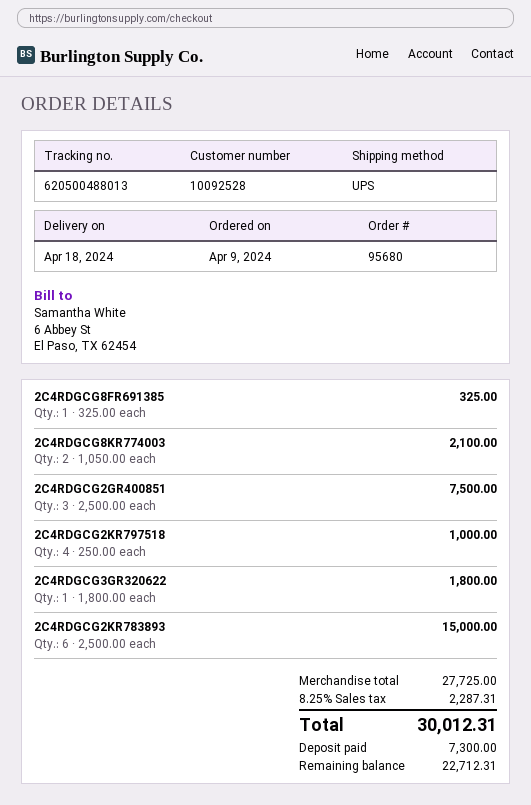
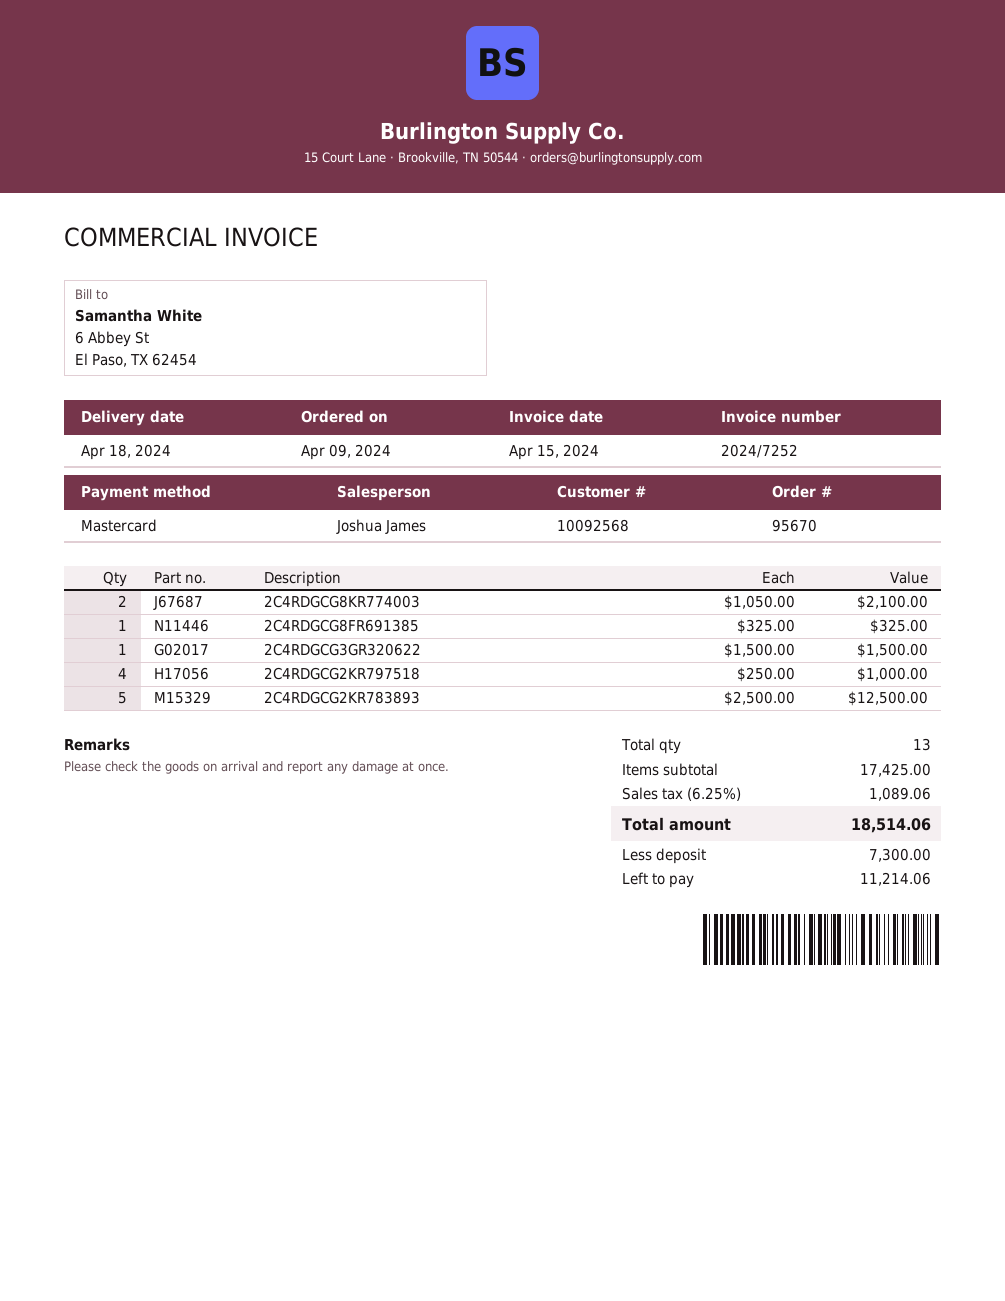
order number: 95680 -> 95670
customer number: 10092528 -> 10092568
2C4RDGCG2GR400851: 3 x 2500.00 = 7500.00 -> none
2C4RDGCG3GR320622: 1 x 1800.00 = 1800.00 -> 1 x 1500.00 = 1500.00
2C4RDGCG2KR783893: 6 x 2500.00 = 15000.00 -> 5 x 2500.00 = 12500.00
subtotal: 27725.00 -> 17425.00
tax: 8.25% = 2287.31 -> 6.25% = 1089.06
total: 30012.31 -> 18514.06
balance: 22712.31 -> 11214.06

